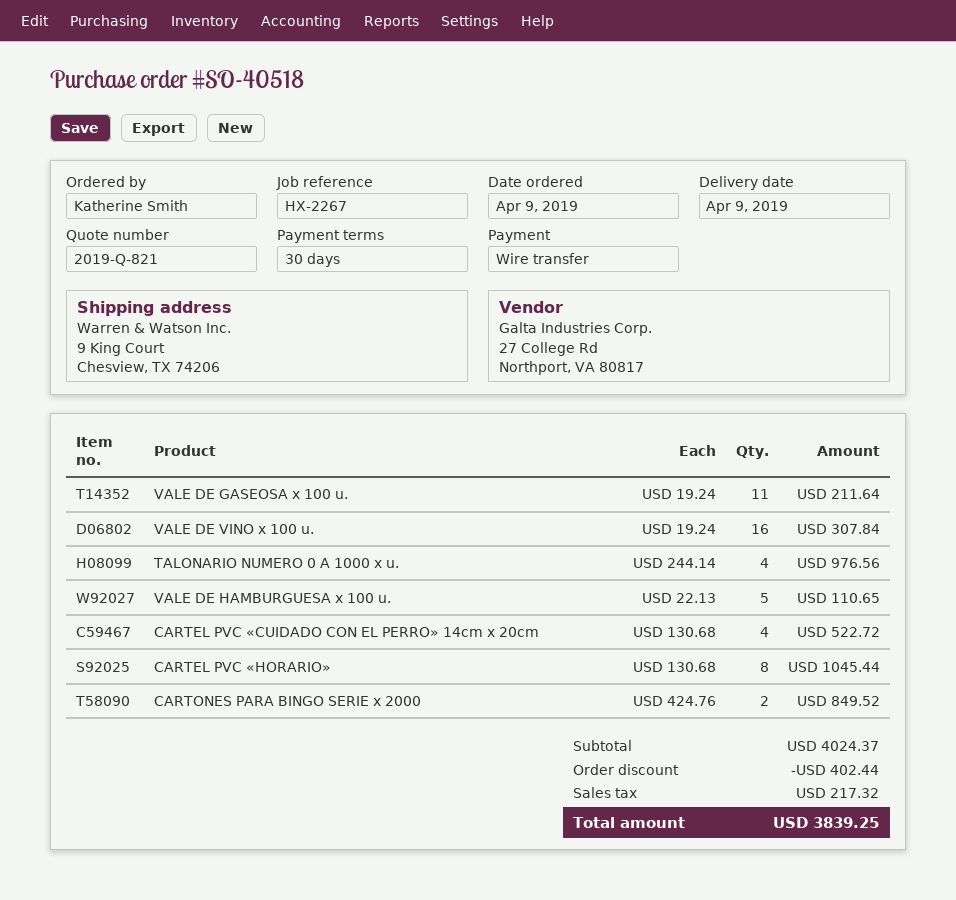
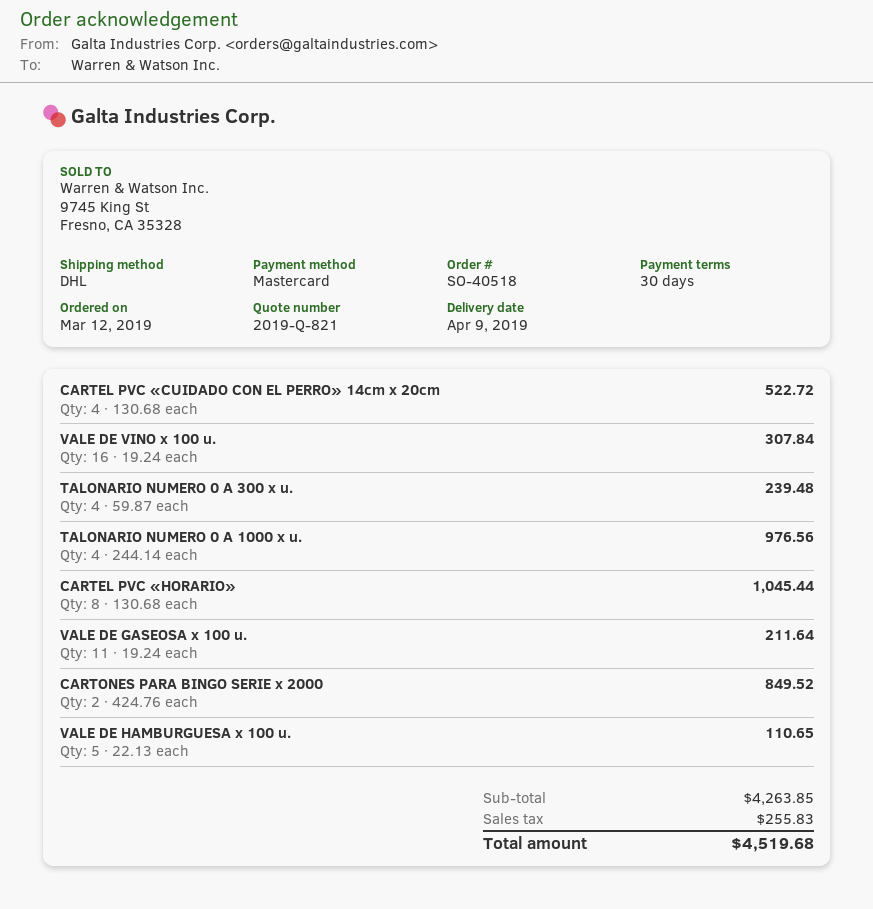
order date: 2019-04-09 -> 2019-03-12
payment method: bank transfer -> Mastercard
TALONARIO NUMERO 0 A 300 x u.: none -> 4 x 59.87 = 239.48
subtotal: 4024.37 -> 4263.85
discount: 402.44 -> none
tax: 217.32 -> 255.83
total: 3839.25 -> 4519.68

